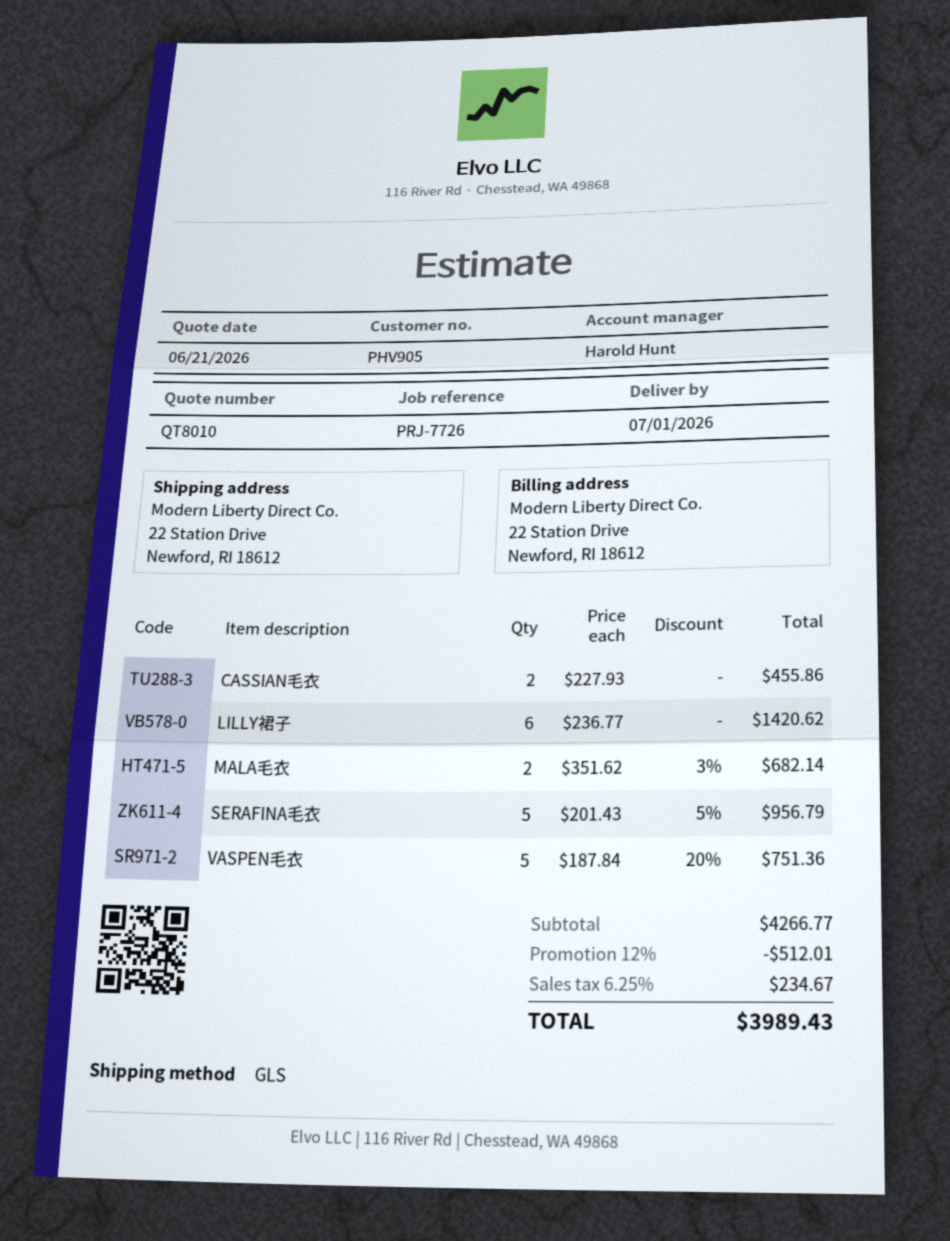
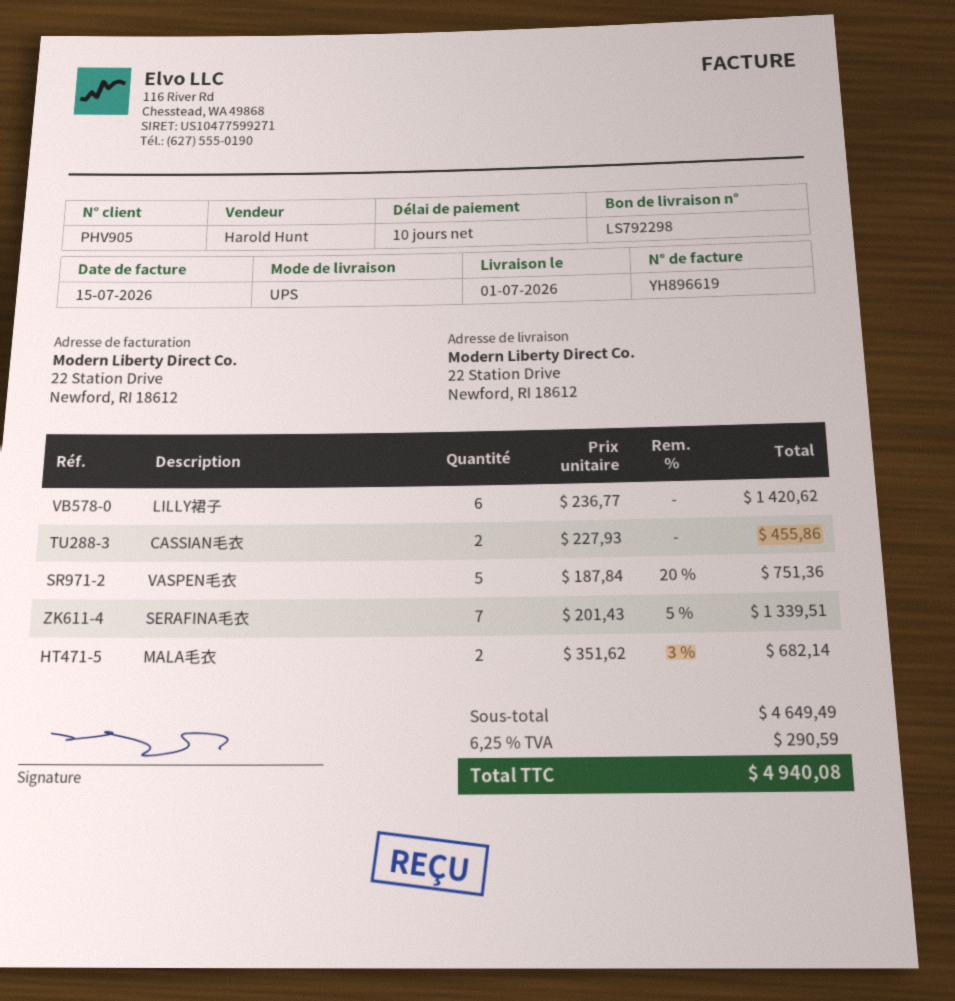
shipping method: GLS -> UPS
SERAFINA毛衣: 5 x 201.43 - 5% = 956.79 -> 7 x 201.43 - 5% = 1339.51
subtotal: 4266.77 -> 4649.49
discount: 12% = 512.01 -> none
tax: 6.25% = 234.67 -> 6.25% = 290.59
total: 3989.43 -> 4940.08

